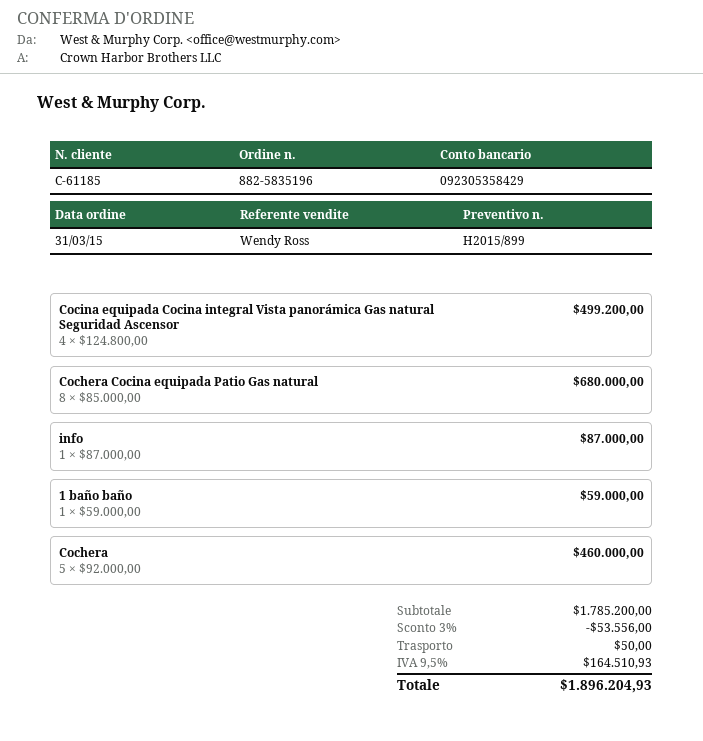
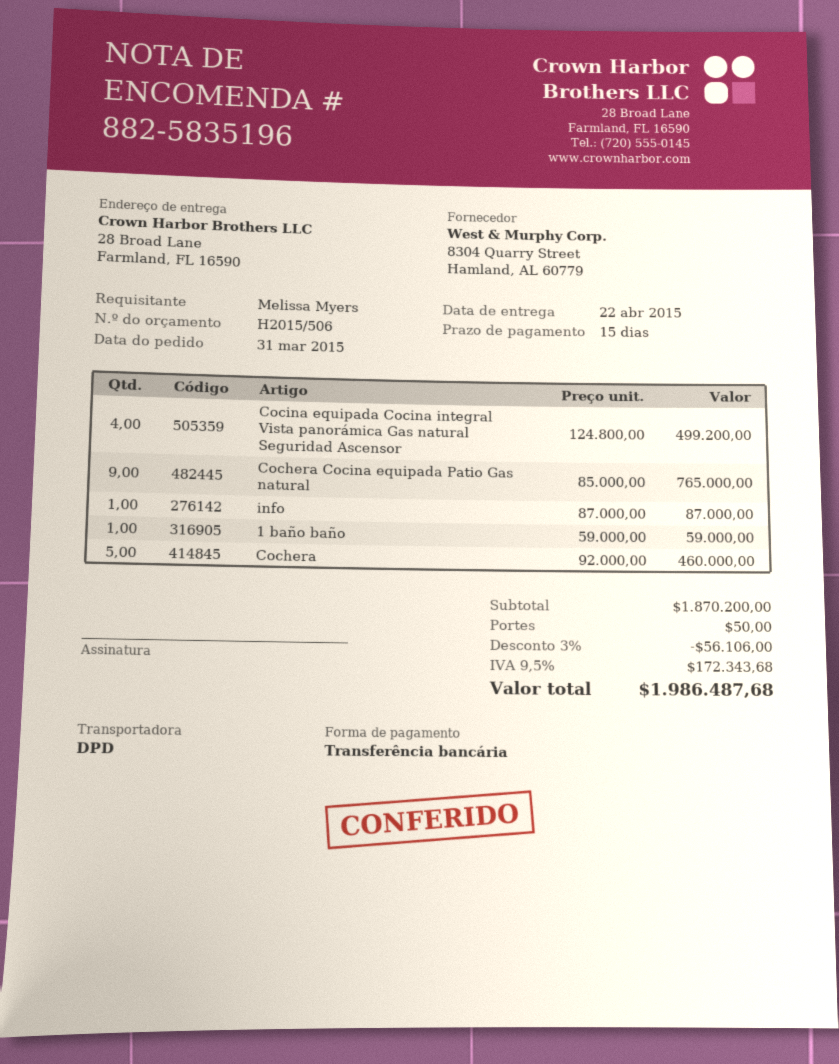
quote number: H2015/899 -> H2015/506
Cochera Cocina equipada Patio Gas natural: 8 x 85000.00 = 680000.00 -> 9 x 85000.00 = 765000.00
subtotal: 1785200.00 -> 1870200.00
discount: 3% = 53556.00 -> 3% = 56106.00
tax: 9.5% = 164510.93 -> 9.5% = 172343.68
total: 1896204.93 -> 1986487.68

